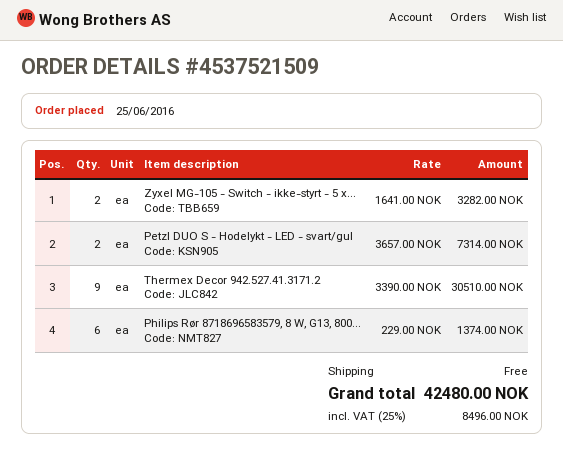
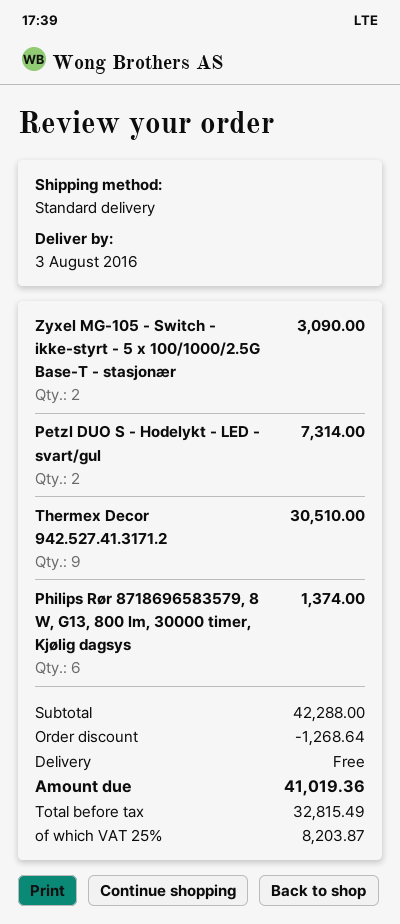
Zyxel MG-105 - Switch - ikke-styrt - 5 x...: 2 for 3282.00 -> 2 for 3090.00
discount: none -> 1268.64
tax: 25% = 8496.00 -> 25% = 8203.87
total: 42480.00 -> 41019.36

